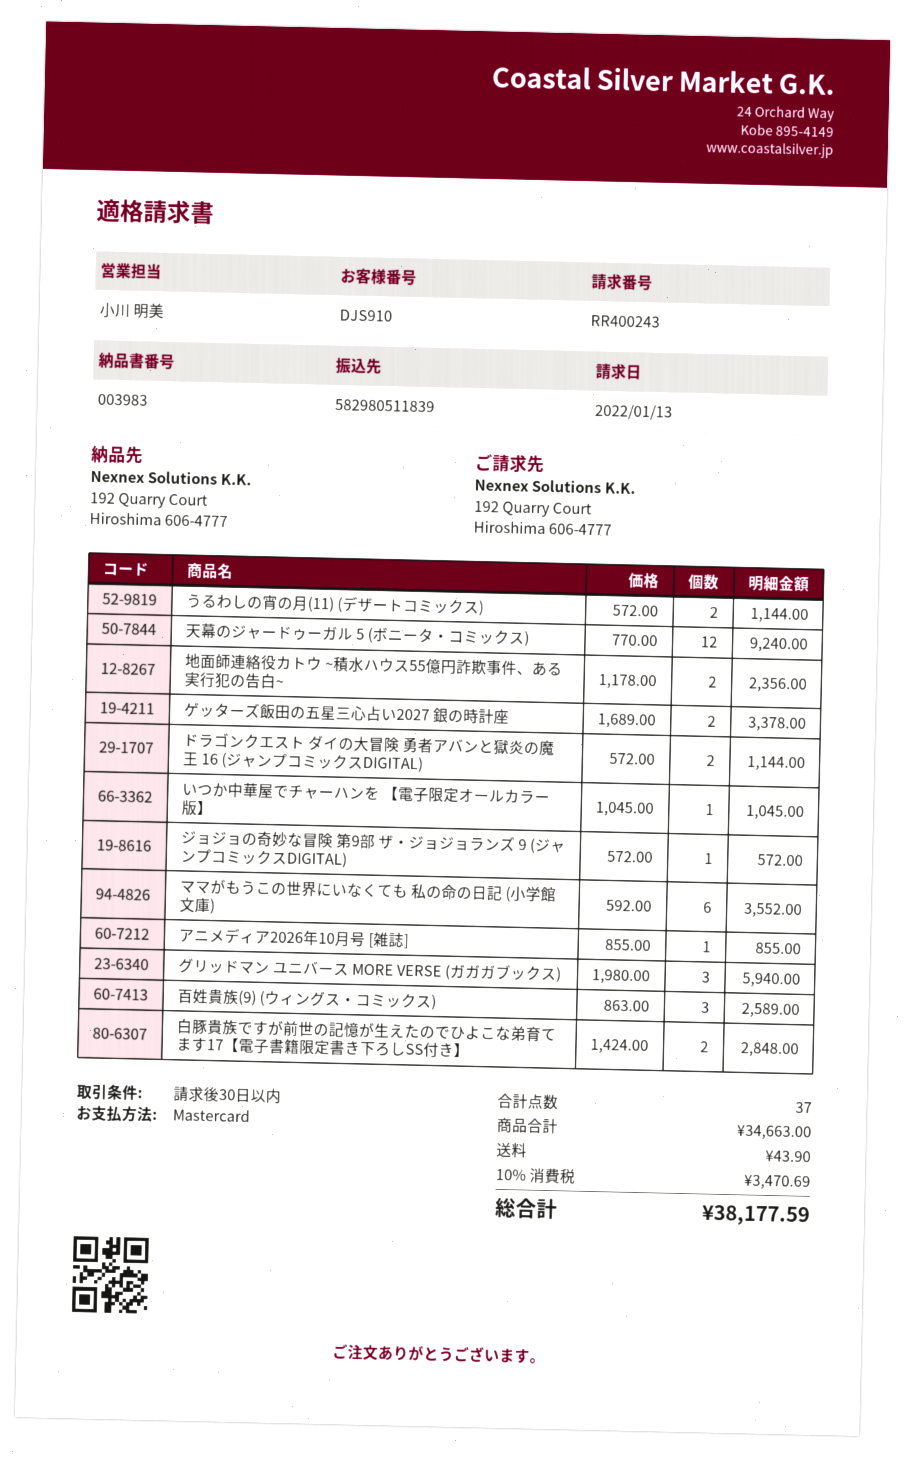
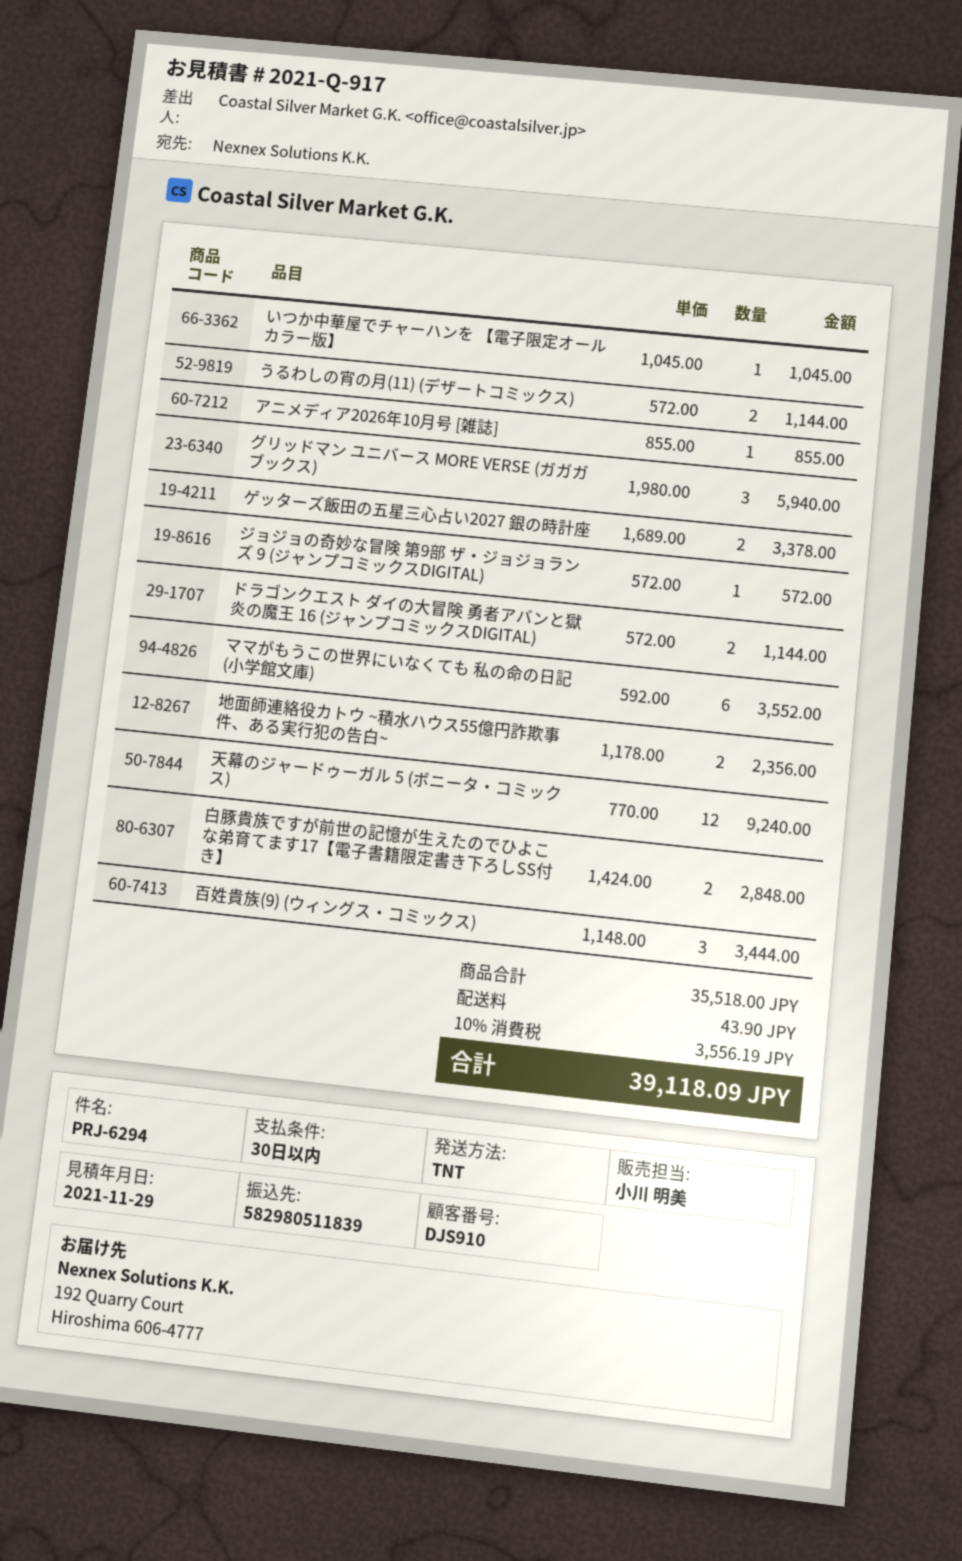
百姓貴族(9) (ウィングス・コミックス): 3 x 863.00 = 2589.00 -> 3 x 1148.00 = 3444.00
subtotal: 34663.00 -> 35518.00
tax: 10% = 3470.69 -> 10% = 3556.19
total: 38177.59 -> 39118.09

